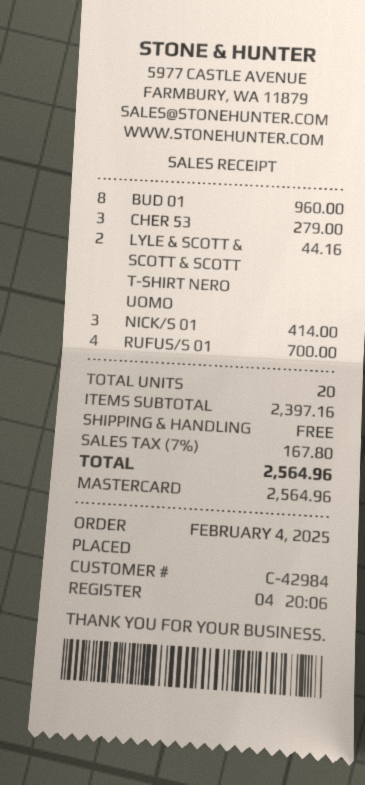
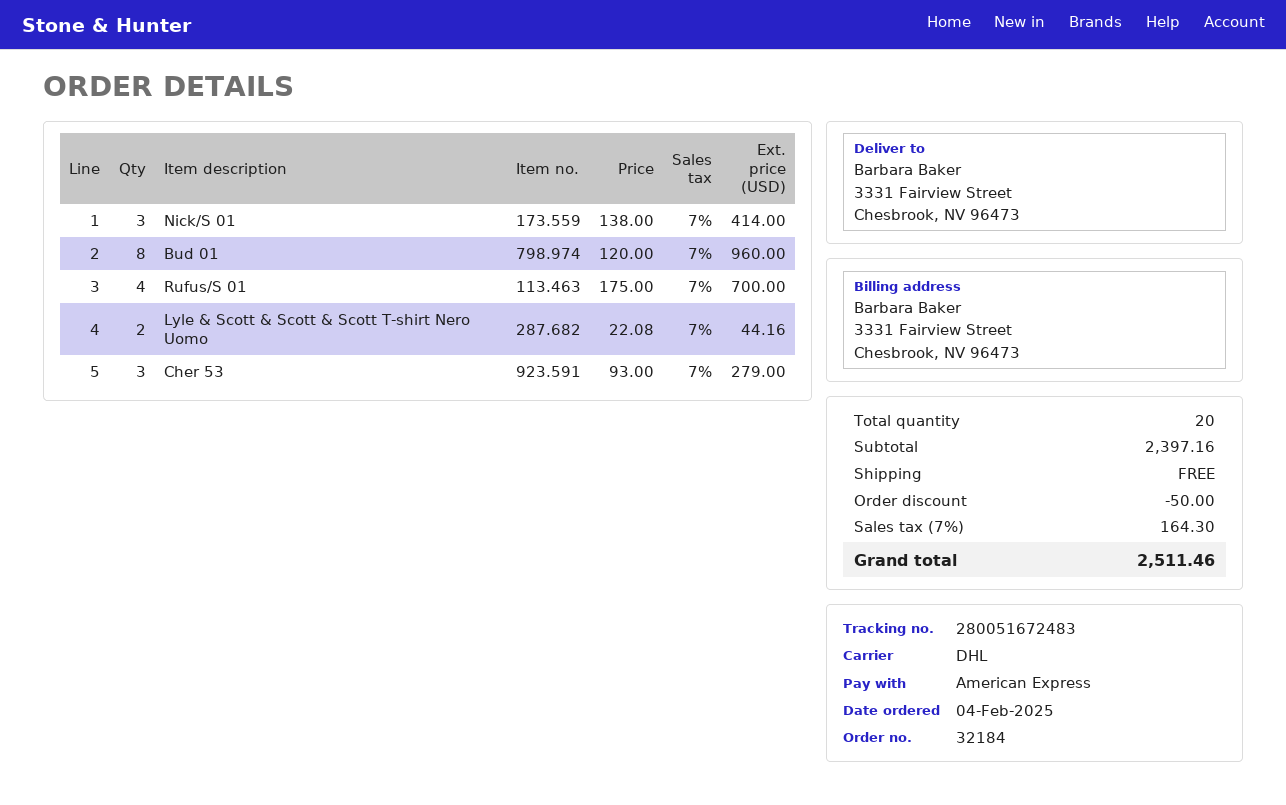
payment method: Mastercard -> American Express
discount: none -> 50.00
tax: 7% = 167.80 -> 7% = 164.30
total: 2564.96 -> 2511.46

